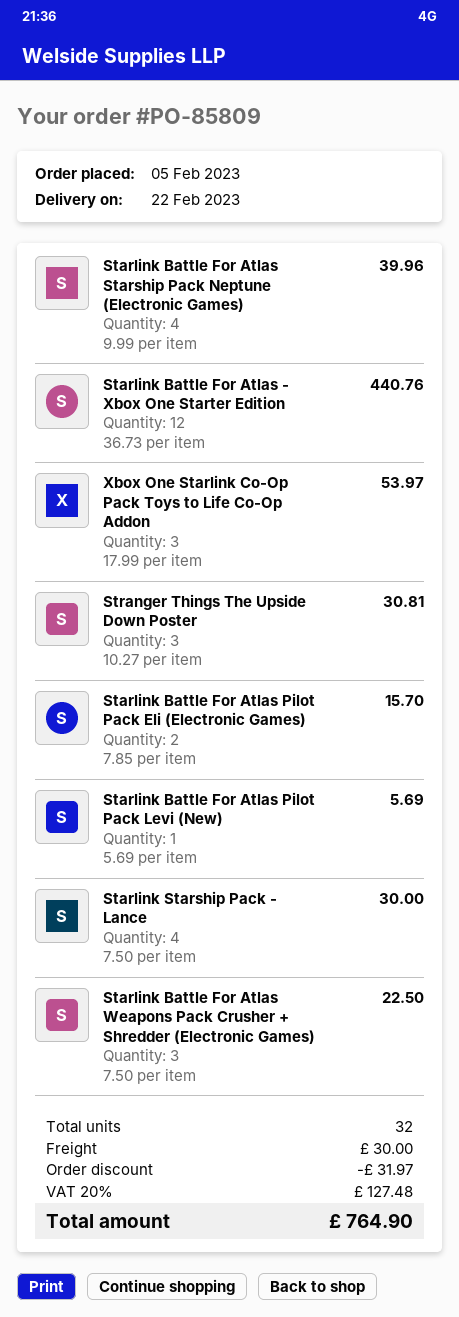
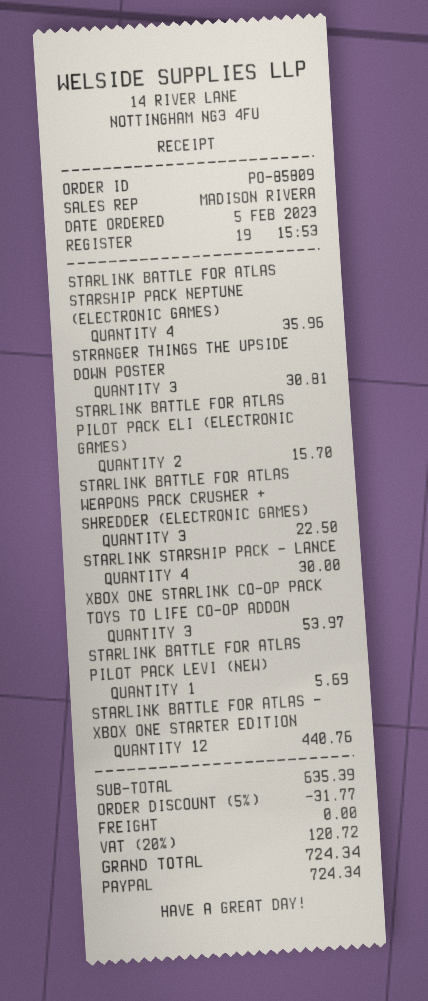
Starlink Battle For Atlas Starship Pack Neptune (Electronic Games): 4 for 39.96 -> 4 for 35.96
discount: 31.97 -> 31.77
shipping: 30.00 -> 0.00
tax: 20% = 127.48 -> 20% = 120.72
total: 764.90 -> 724.34

